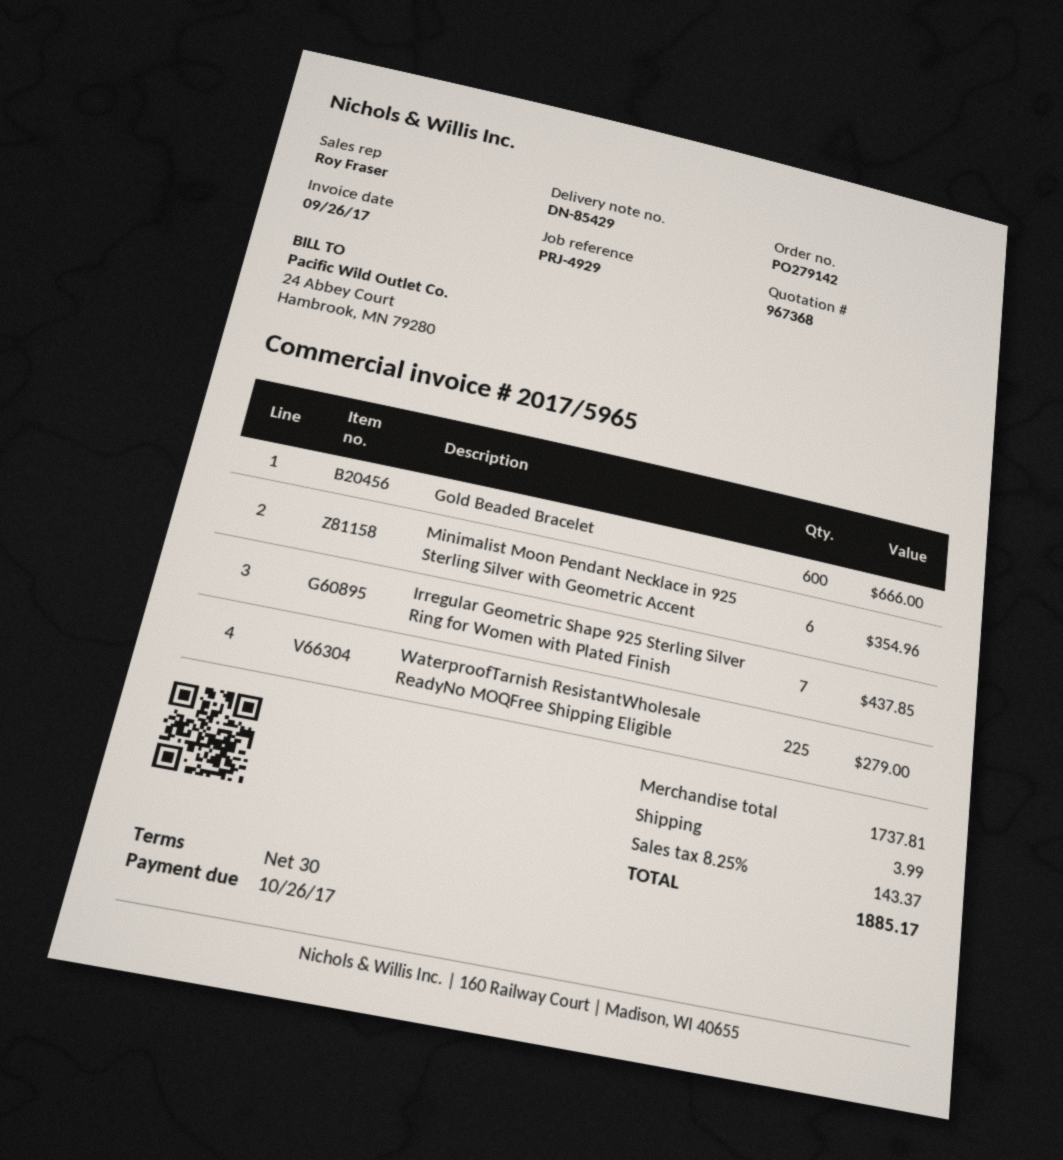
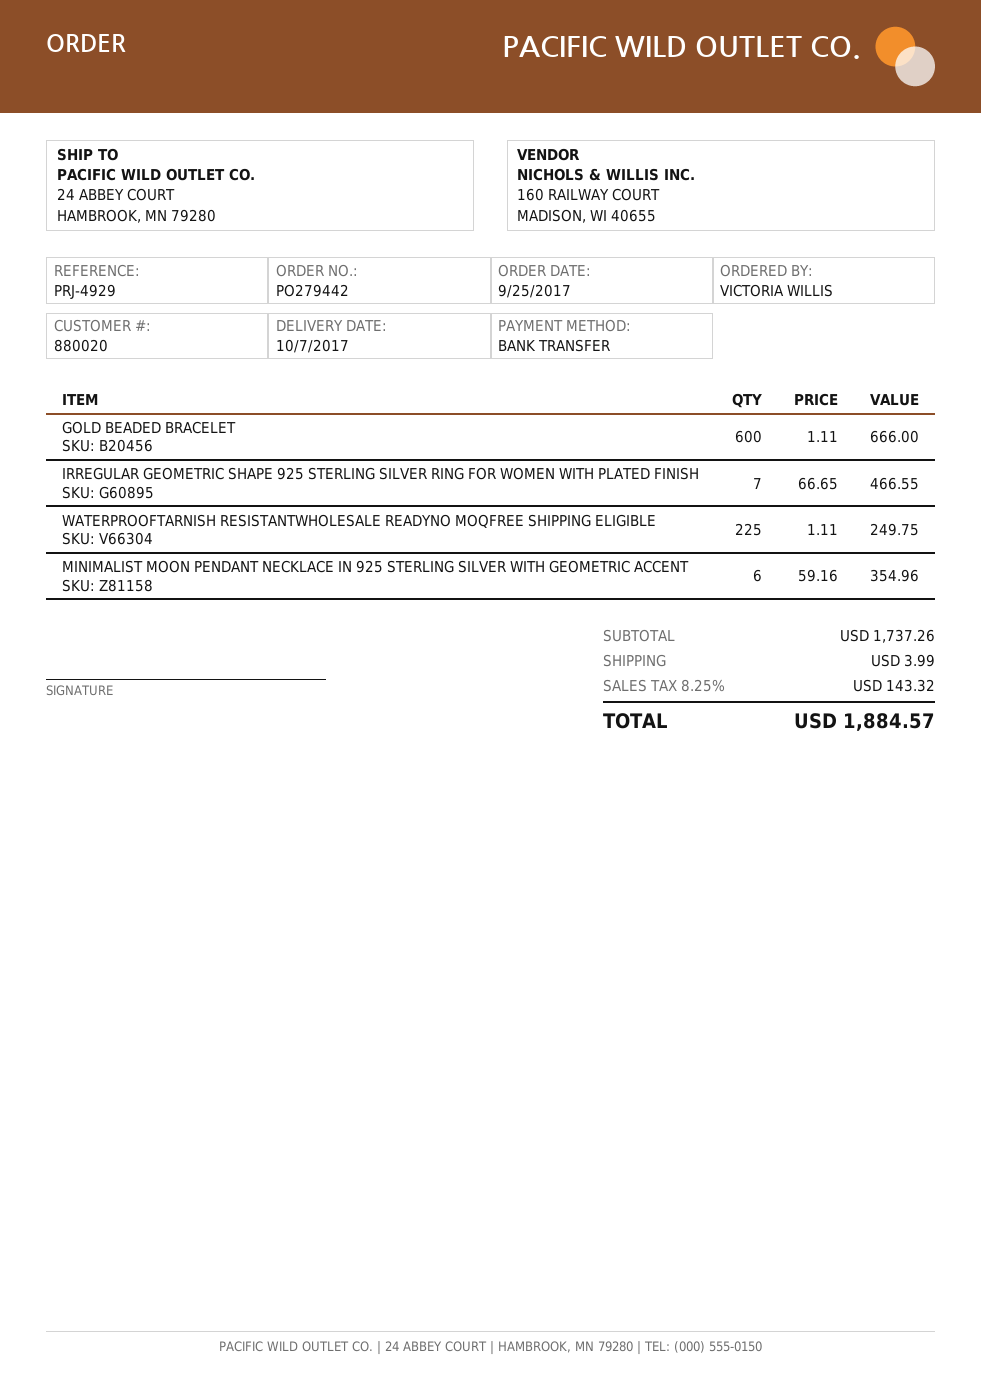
order number: PO279142 -> PO279442
Irregular Geometric Shape 925 Sterling Silver Ring for Women with Plated Finish: 7 for 437.85 -> 7 for 466.55
WaterproofTarnish ResistantWholesale ReadyNo MOQFree Shipping Eligible: 225 for 279.00 -> 225 for 249.75
subtotal: 1737.81 -> 1737.26
tax: 8.25% = 143.37 -> 8.25% = 143.32
total: 1885.17 -> 1884.57

